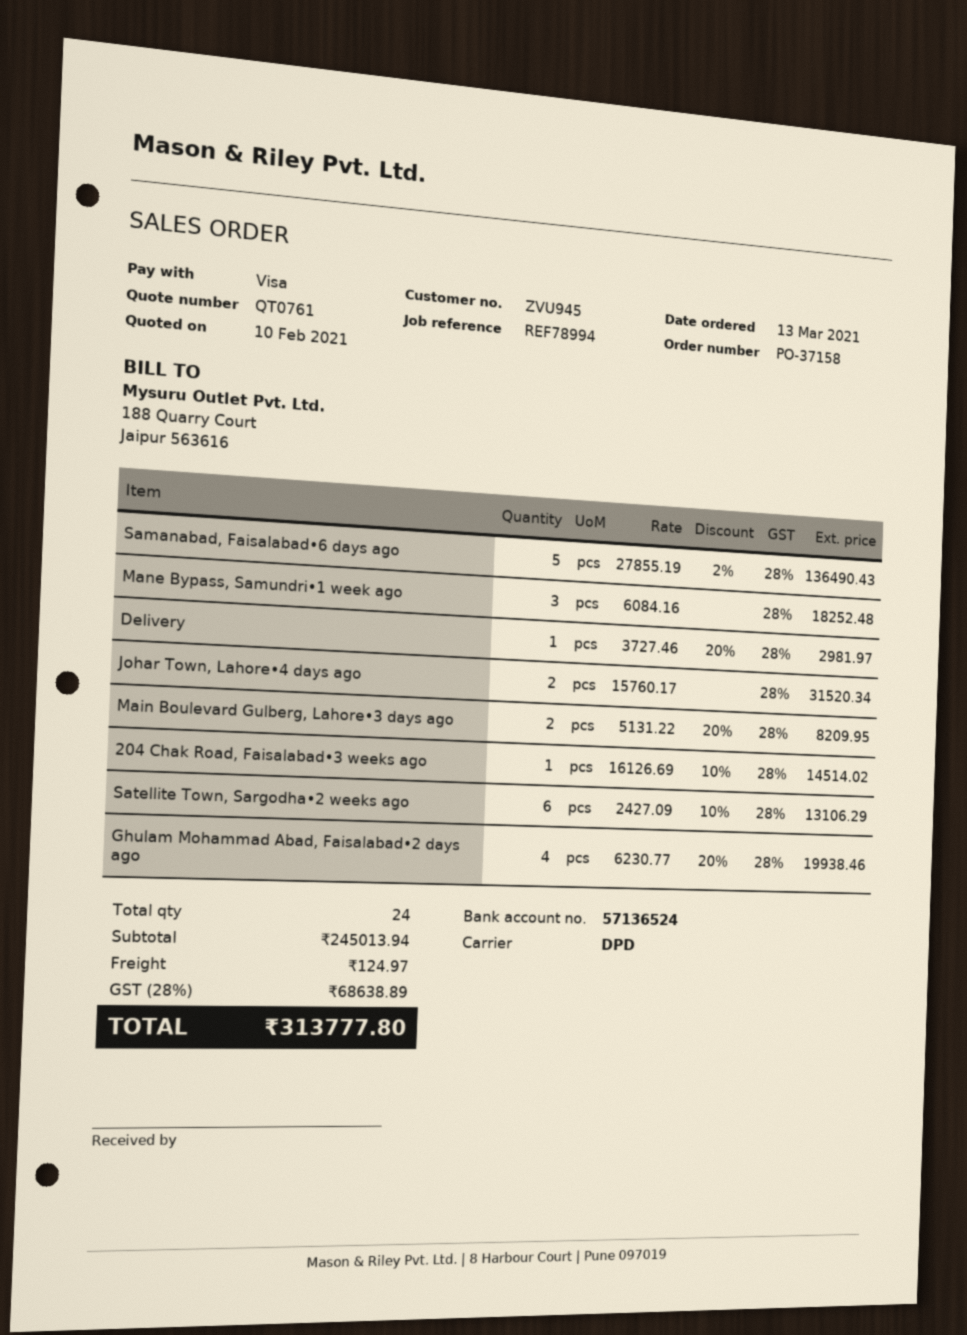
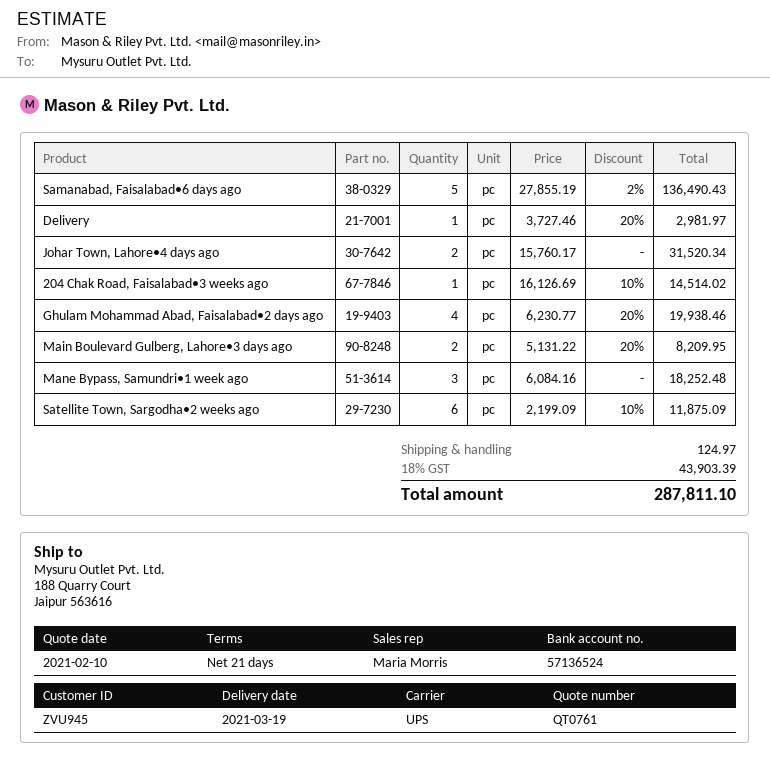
shipping method: DPD -> UPS
Satellite Town, Sargodha•2 weeks ago: 6 x 2427.09 - 10% = 13106.29 -> 6 x 2199.09 - 10% = 11875.09
tax: 28% = 68638.89 -> 18% = 43903.39
total: 313777.80 -> 287811.10

